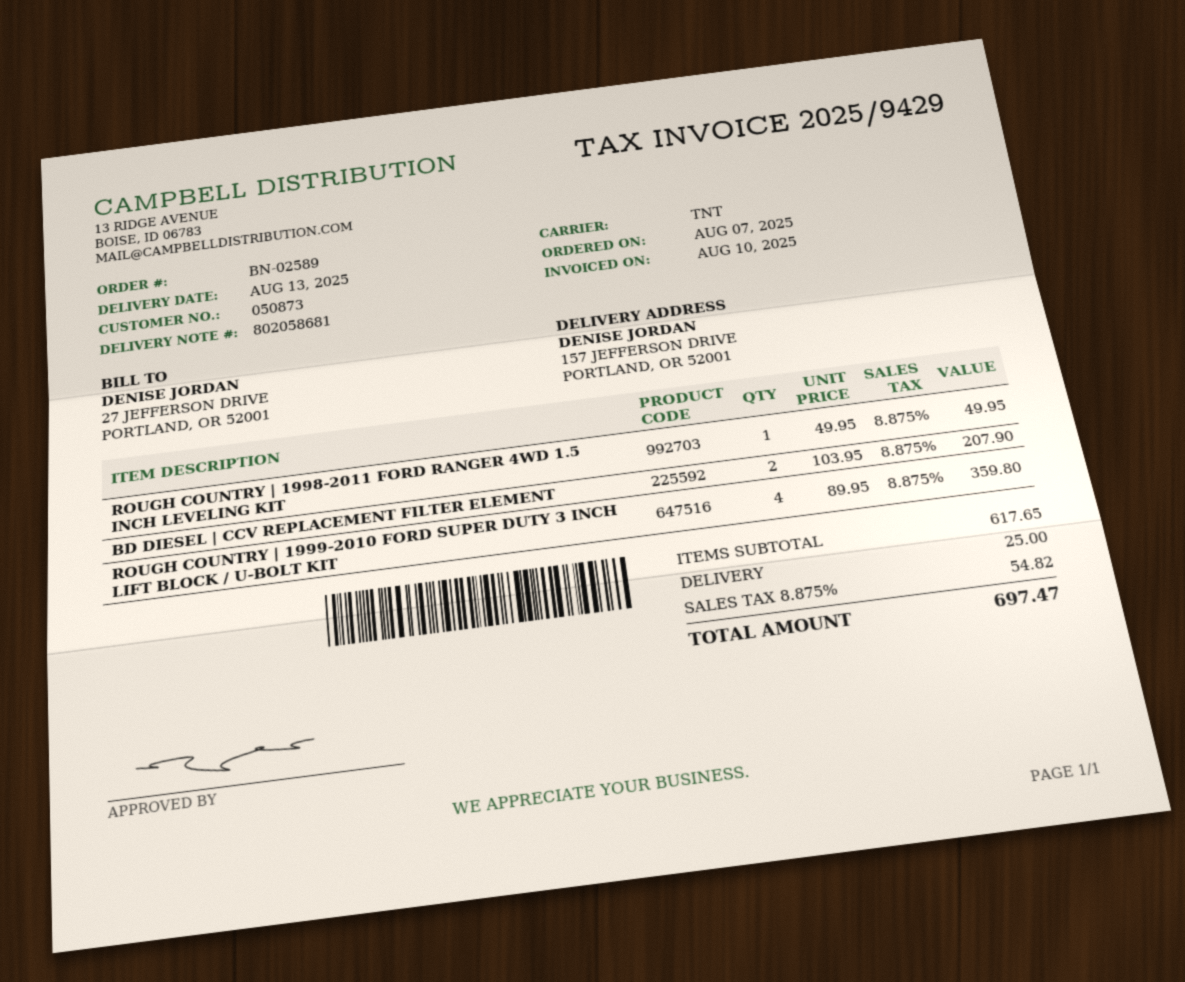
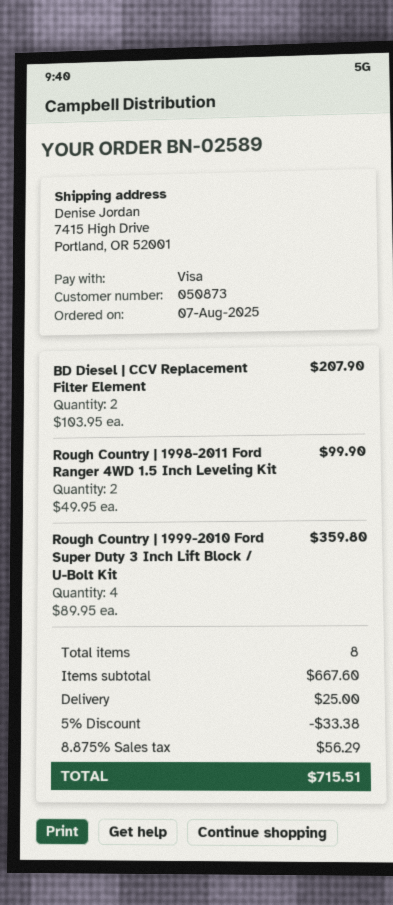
ship to: 157 JEFFERSON DRIVE, PORTLAND, OR 52001 -> 7415 High Drive, Portland, OR 52001
ROUGH COUNTRY | 1998-2011 FORD RANGER 4WD 1.5 INCH LEVELING KIT: 1 x 49.95 = 49.95 -> 2 x 49.95 = 99.90
subtotal: 617.65 -> 667.60
discount: none -> 5% = 33.38
tax: 8.875% = 54.82 -> 8.875% = 56.29
total: 697.47 -> 715.51

